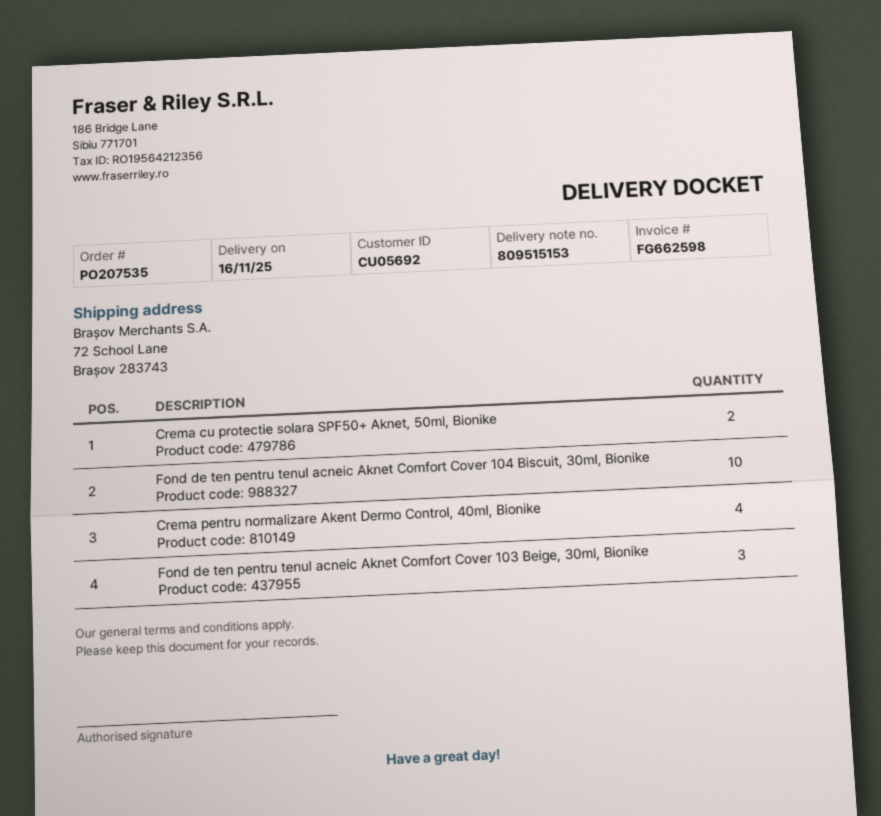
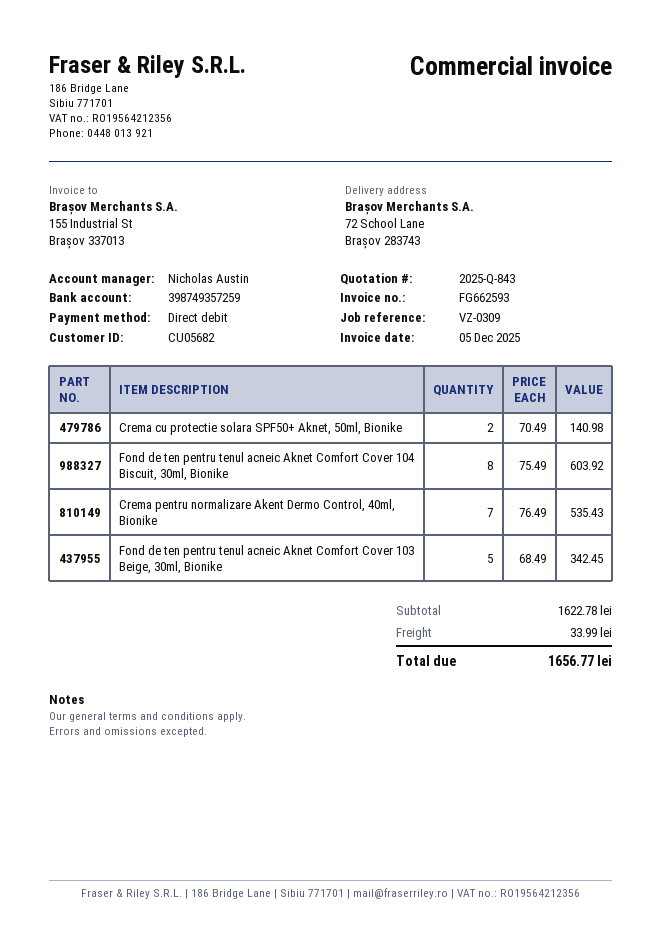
invoice number: FG662598 -> FG662593
customer number: CU05692 -> CU05682
Fond de ten pentru tenul acneic Aknet Comfort Cover 104 Biscuit, 30ml, Bionike: 10 -> 8
Crema pentru normalizare Akent Dermo Control, 40ml, Bionike: 4 -> 7
Fond de ten pentru tenul acneic Aknet Comfort Cover 103 Beige, 30ml, Bionike: 3 -> 5

